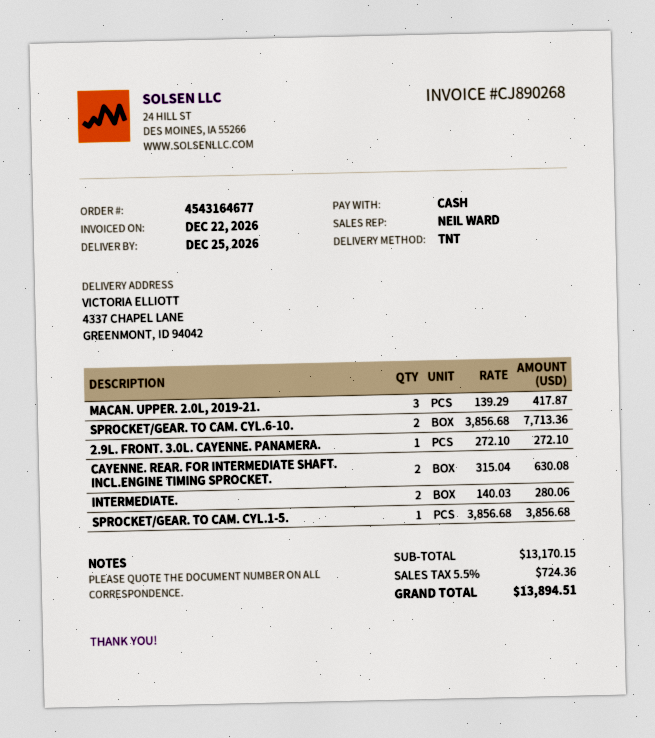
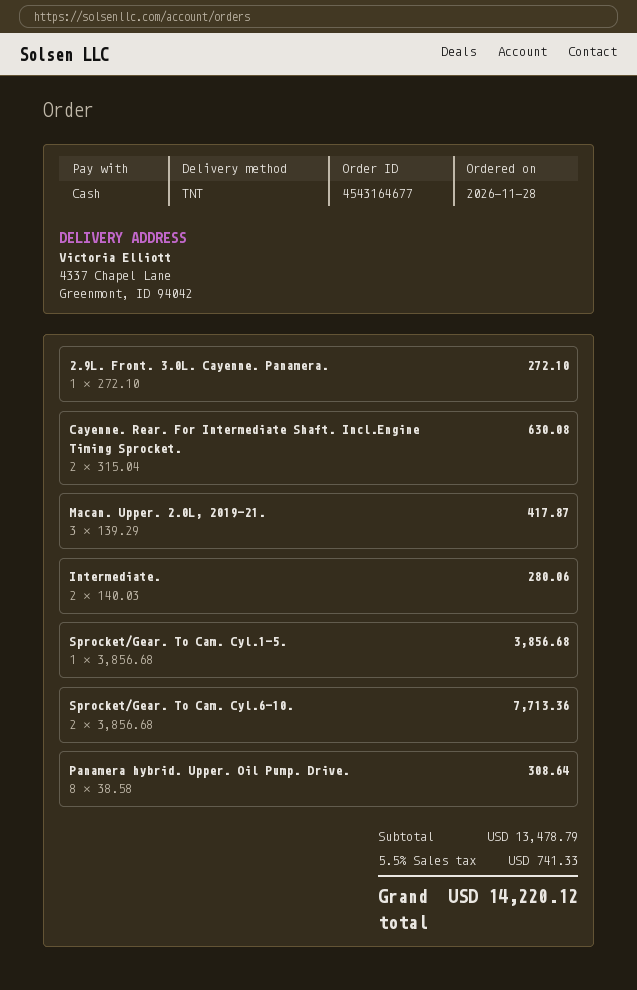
Panamera hybrid. Upper. Oil Pump. Drive.: none -> 8 x 38.58 = 308.64
subtotal: 13170.15 -> 13478.79
tax: 5.5% = 724.36 -> 5.5% = 741.33
total: 13894.51 -> 14220.12

